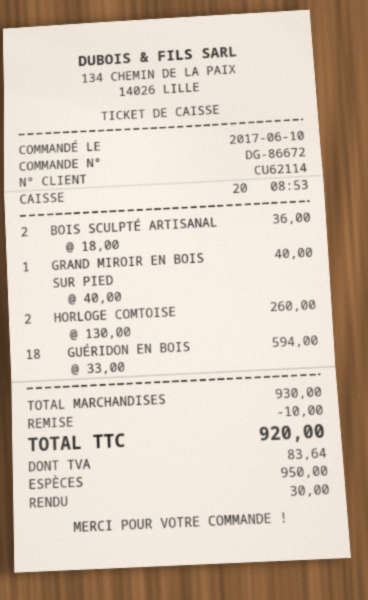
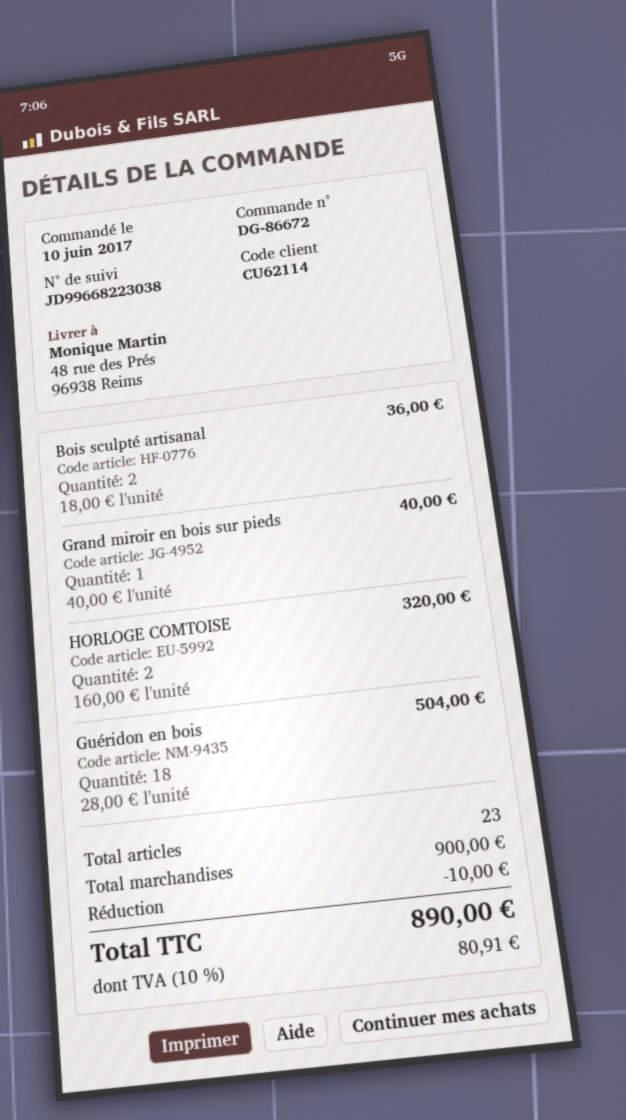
HORLOGE COMTOISE: 2 x 130.00 = 260.00 -> 2 x 160.00 = 320.00
GUÉRIDON EN BOIS: 18 x 33.00 = 594.00 -> 18 x 28.00 = 504.00
subtotal: 930.00 -> 900.00
tax: 83.64 -> 80.91
total: 920.00 -> 890.00

